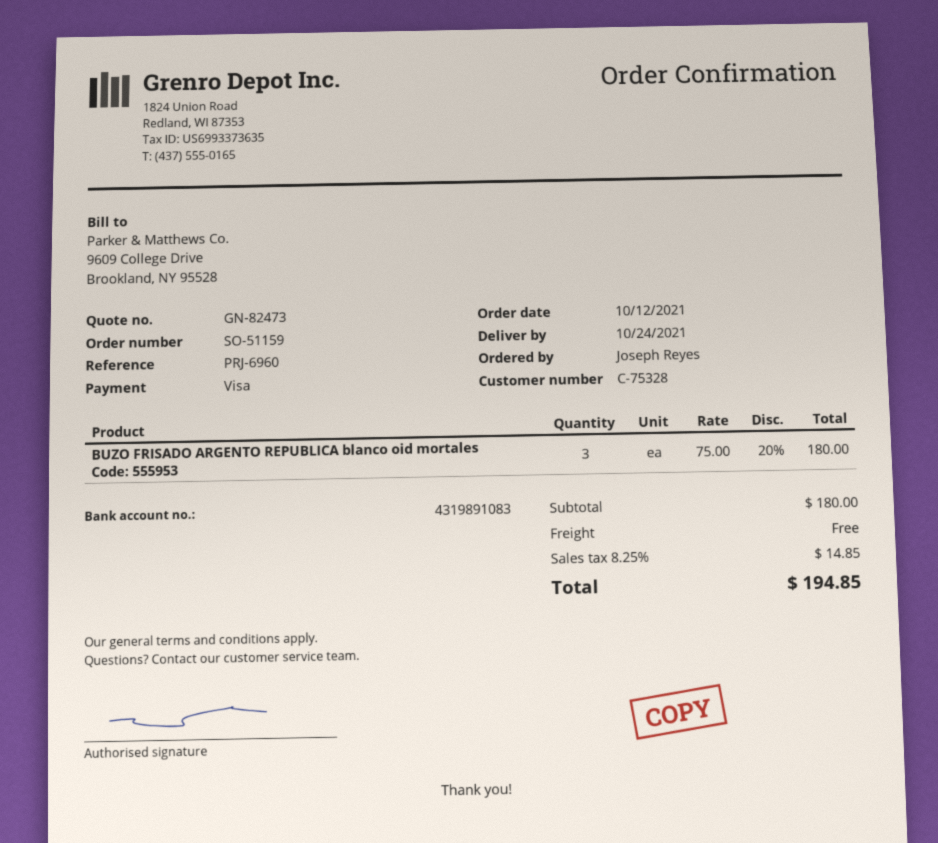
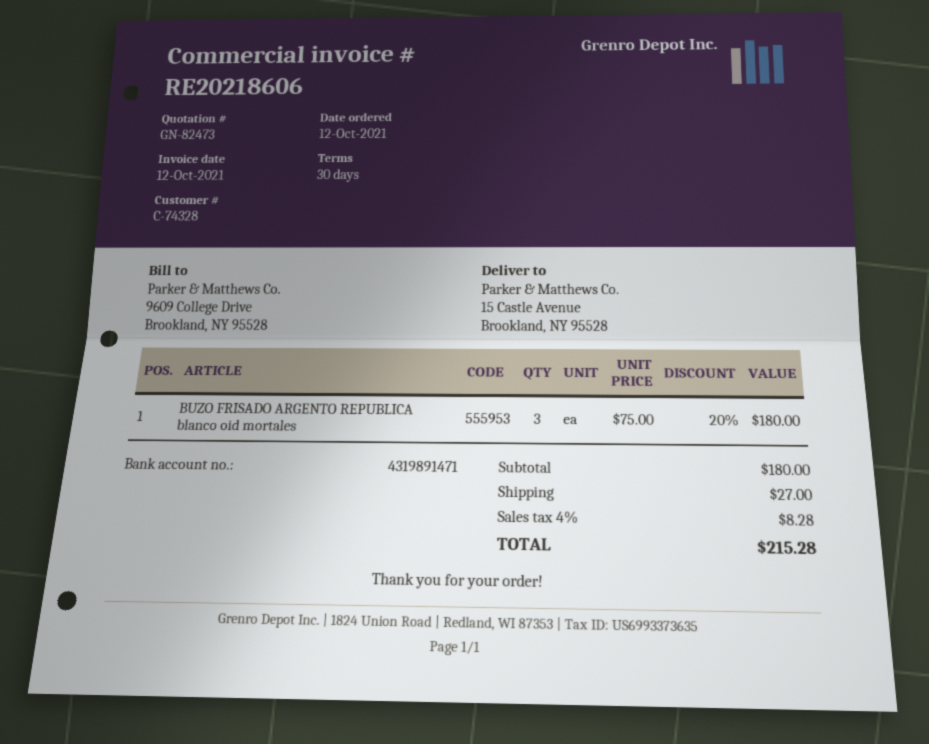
customer number: C-75328 -> C-74328
bank account: 4319891083 -> 4319891471
shipping: 0.00 -> 27.00
tax: 8.25% = 14.85 -> 4% = 8.28
total: 194.85 -> 215.28

